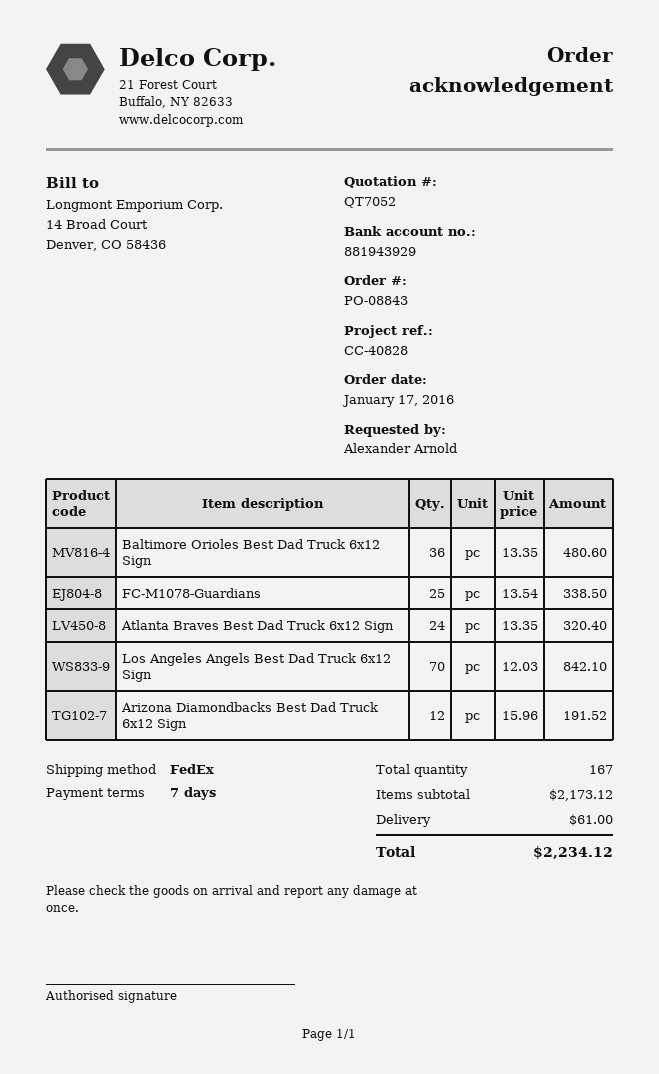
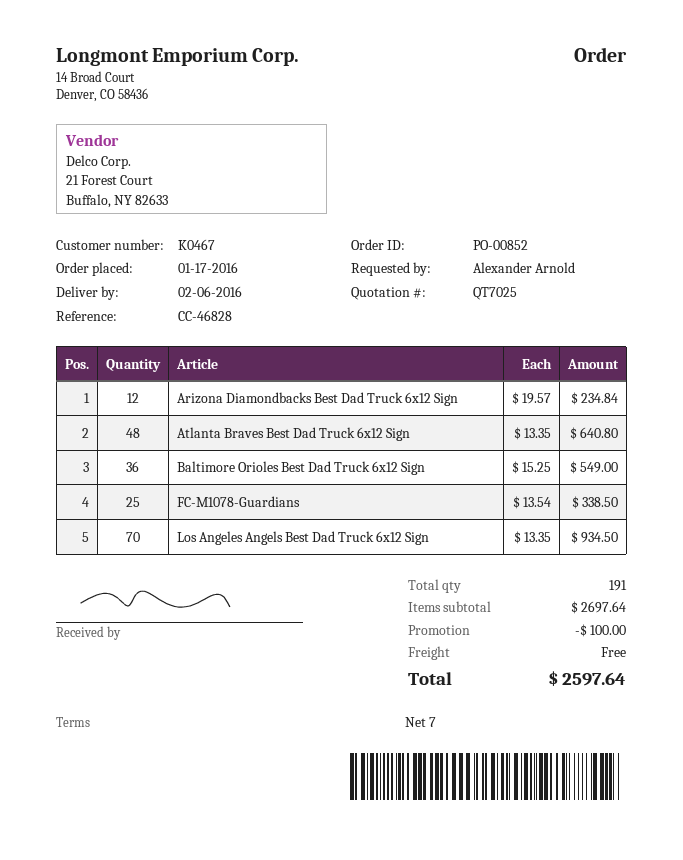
quote number: QT7052 -> QT7025
order number: PO-08843 -> PO-00852
reference: CC-40828 -> CC-46828
Baltimore Orioles Best Dad Truck 6x12 Sign: 36 x 13.35 = 480.60 -> 36 x 15.25 = 549.00
Atlanta Braves Best Dad Truck 6x12 Sign: 24 x 13.35 = 320.40 -> 48 x 13.35 = 640.80
Los Angeles Angels Best Dad Truck 6x12 Sign: 70 x 12.03 = 842.10 -> 70 x 13.35 = 934.50
Arizona Diamondbacks Best Dad Truck 6x12 Sign: 12 x 15.96 = 191.52 -> 12 x 19.57 = 234.84
total quantity: 167 -> 191
subtotal: 2173.12 -> 2697.64
discount: none -> 100.00
shipping: 61.00 -> 0.00
total: 2234.12 -> 2597.64

